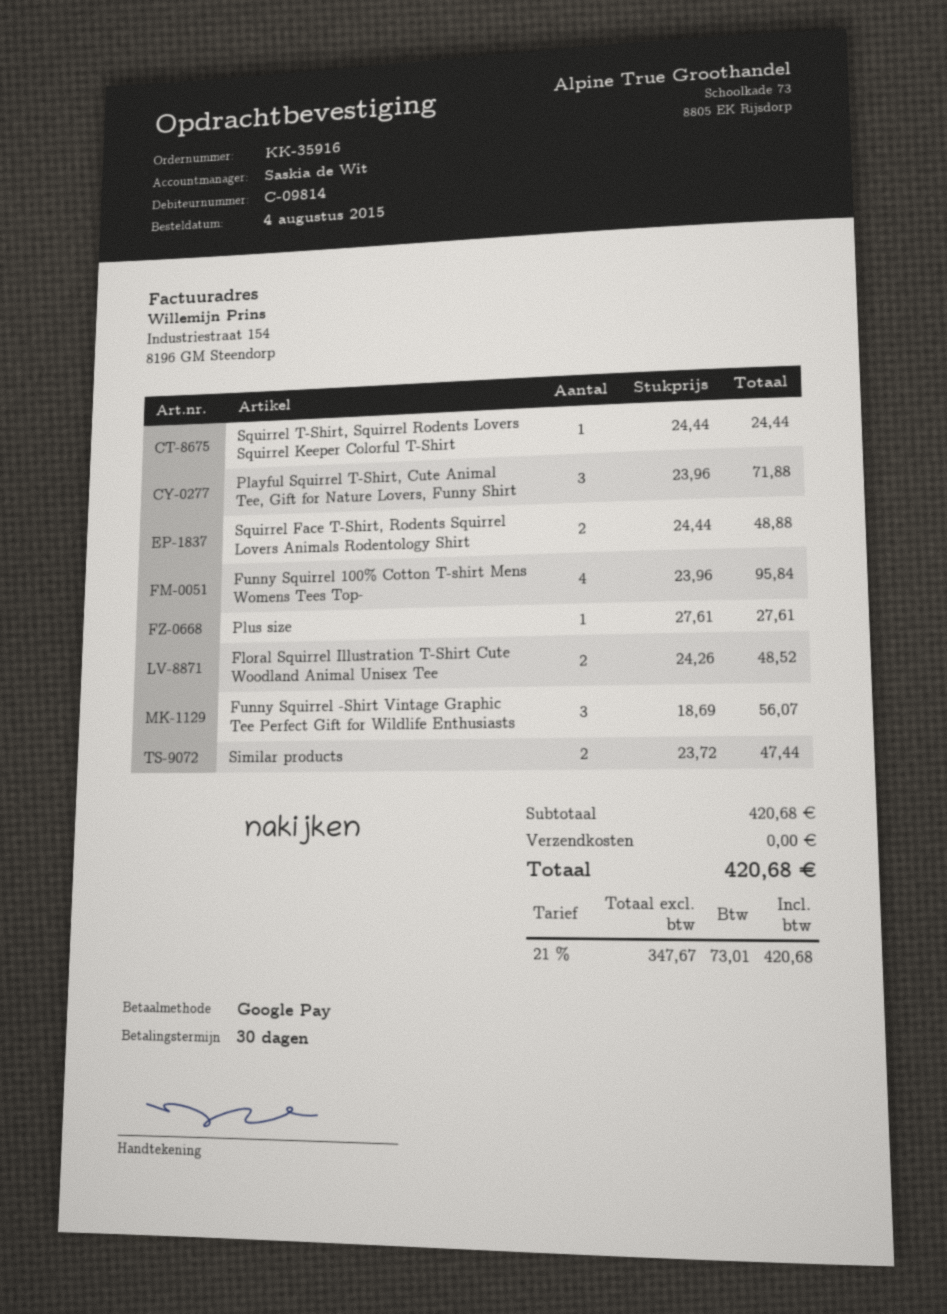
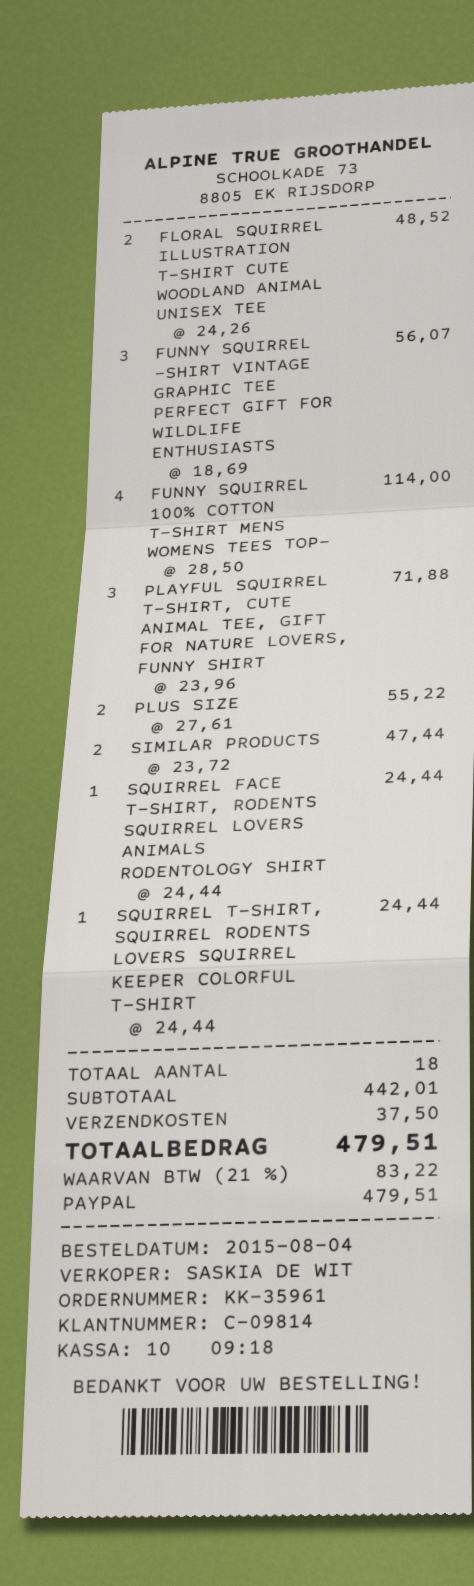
order number: KK-35916 -> KK-35961
payment method: Google Pay -> PayPal
Squirrel Face T-Shirt, Rodents Squirrel Lovers Animals Rodentology Shirt: 2 x 24.44 = 48.88 -> 1 x 24.44 = 24.44
Funny Squirrel 100% Cotton T-shirt Mens Womens Tees Top-: 4 x 23.96 = 95.84 -> 4 x 28.50 = 114.00
Plus size: 1 x 27.61 = 27.61 -> 2 x 27.61 = 55.22
subtotal: 420.68 -> 442.01
shipping: 0.00 -> 37.50
tax: 21% = 73.01 -> 21% = 83.22
total: 420.68 -> 479.51

